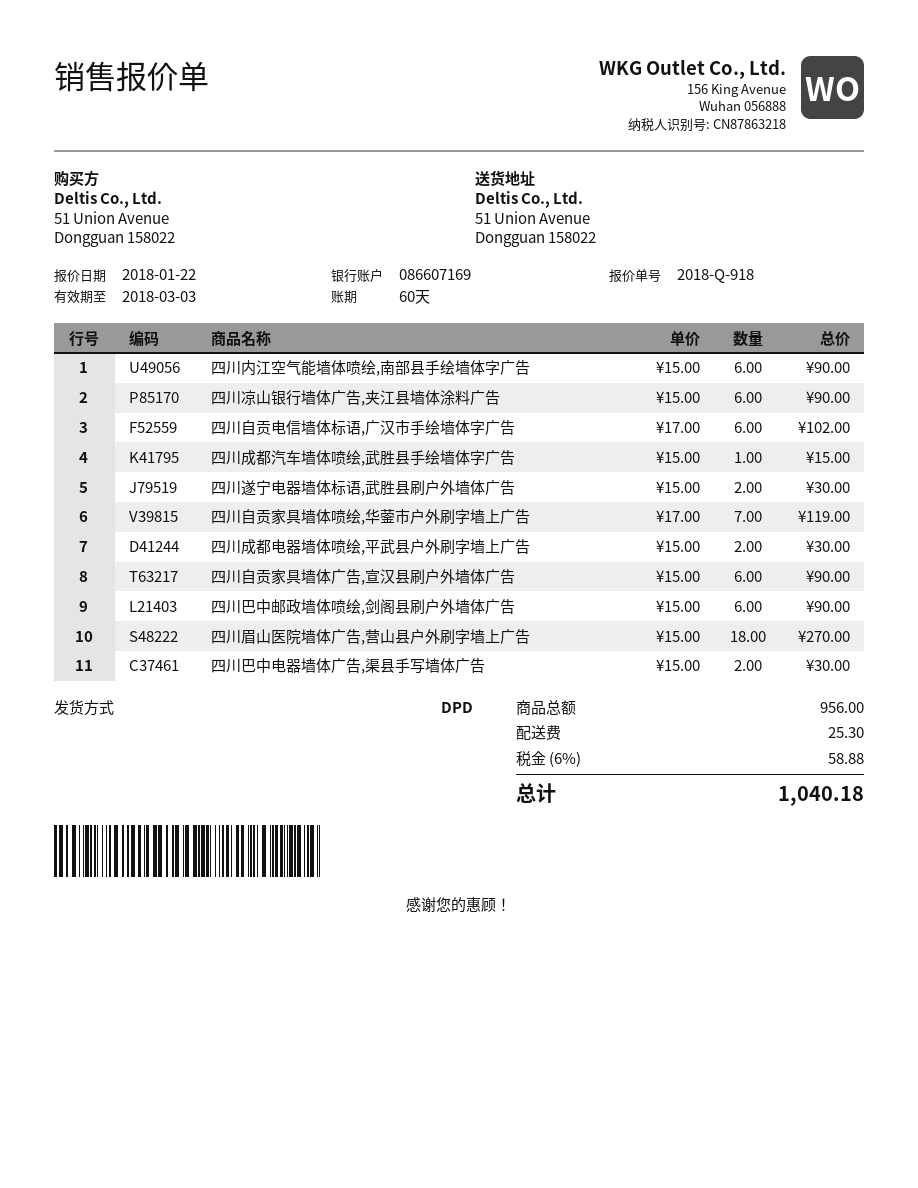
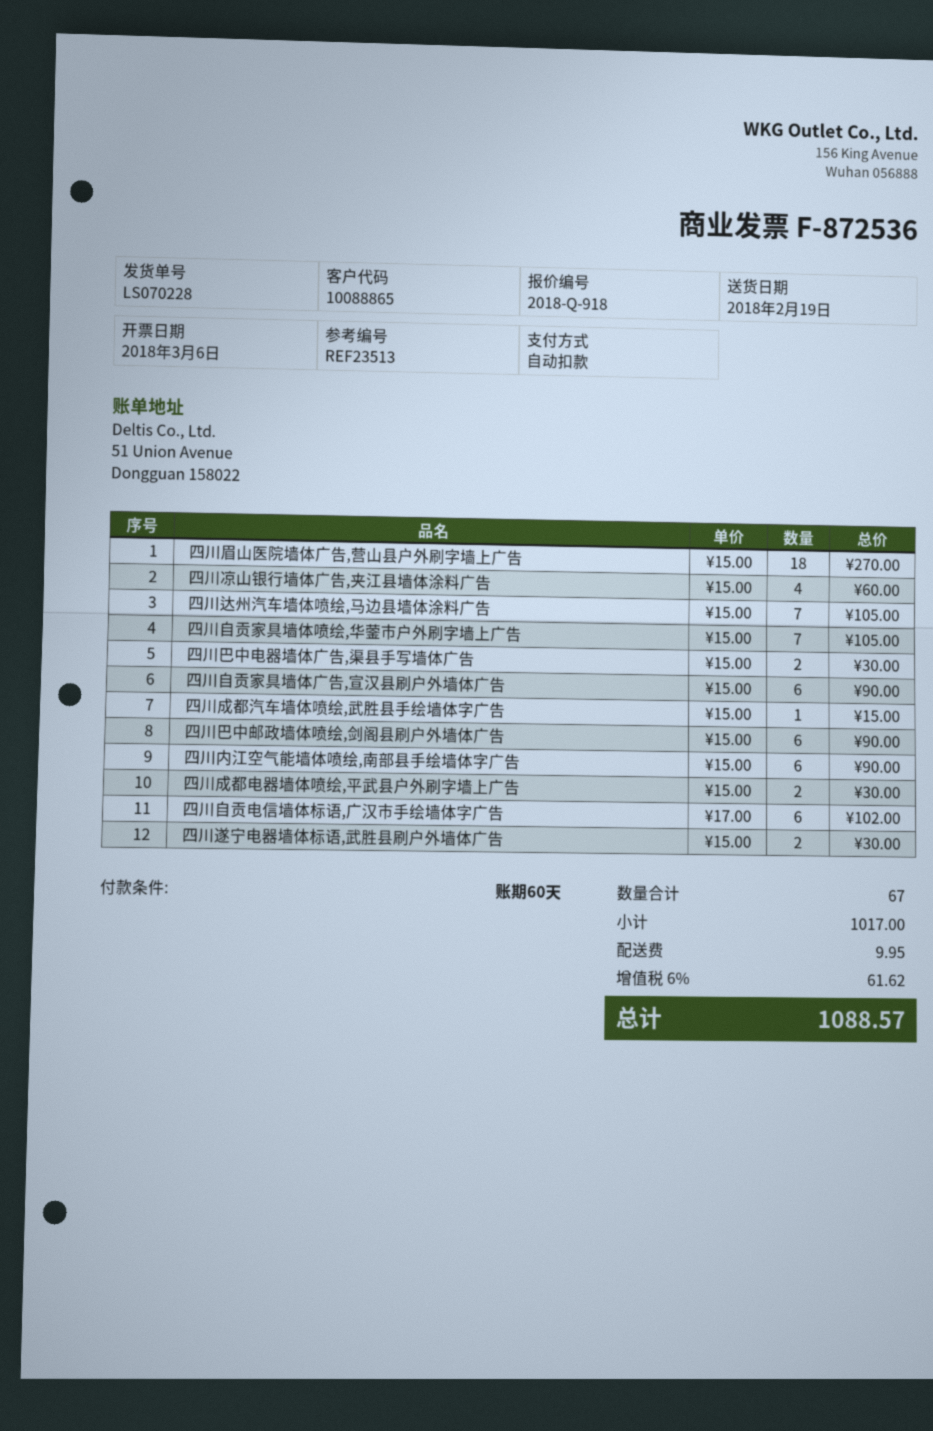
四川凉山银行墙体广告,夹江县墙体涂料广告: 6 x 15.00 = 90.00 -> 4 x 15.00 = 60.00
四川自贡家具墙体喷绘,华蓥市户外刷字墙上广告: 7 x 17.00 = 119.00 -> 7 x 15.00 = 105.00
四川达州汽车墙体喷绘,马边县墙体涂料广告: none -> 7 x 15.00 = 105.00
subtotal: 956.00 -> 1017.00
shipping: 25.30 -> 9.95
tax: 6% = 58.88 -> 6% = 61.62
total: 1040.18 -> 1088.57

